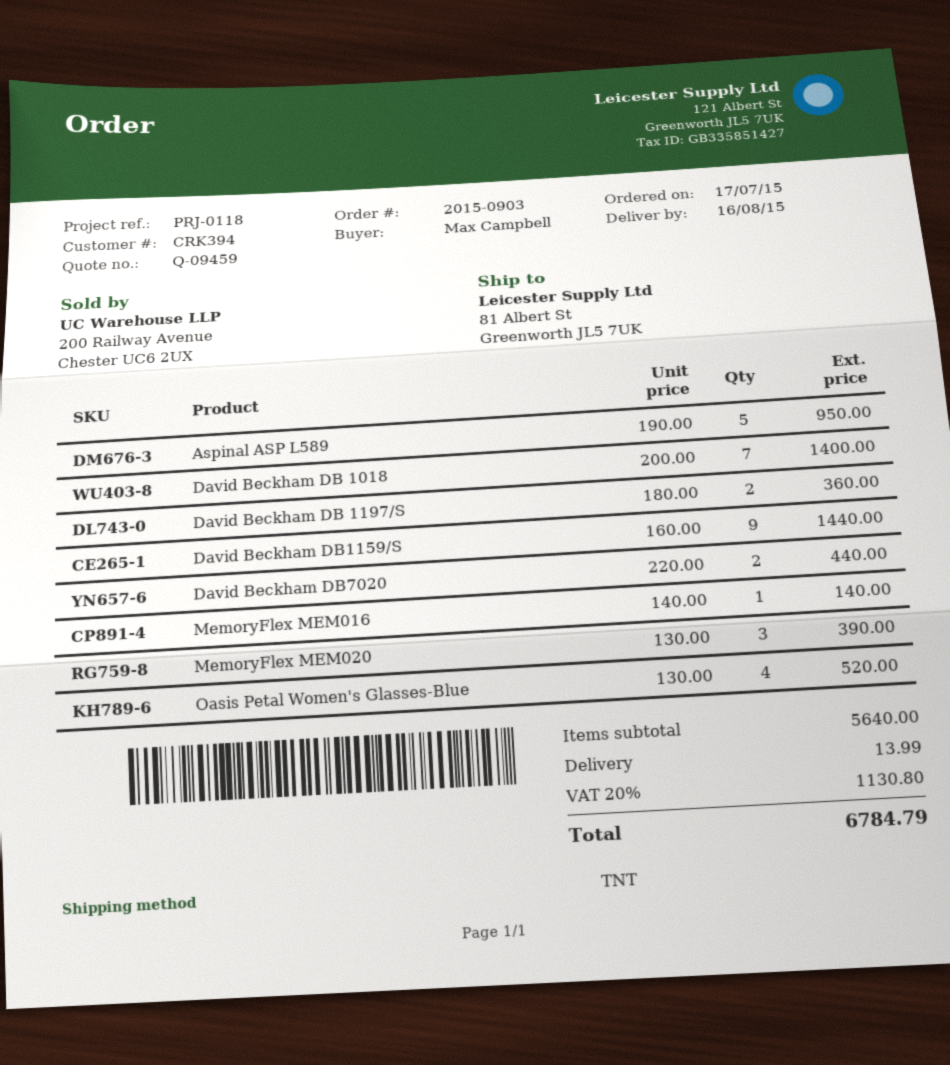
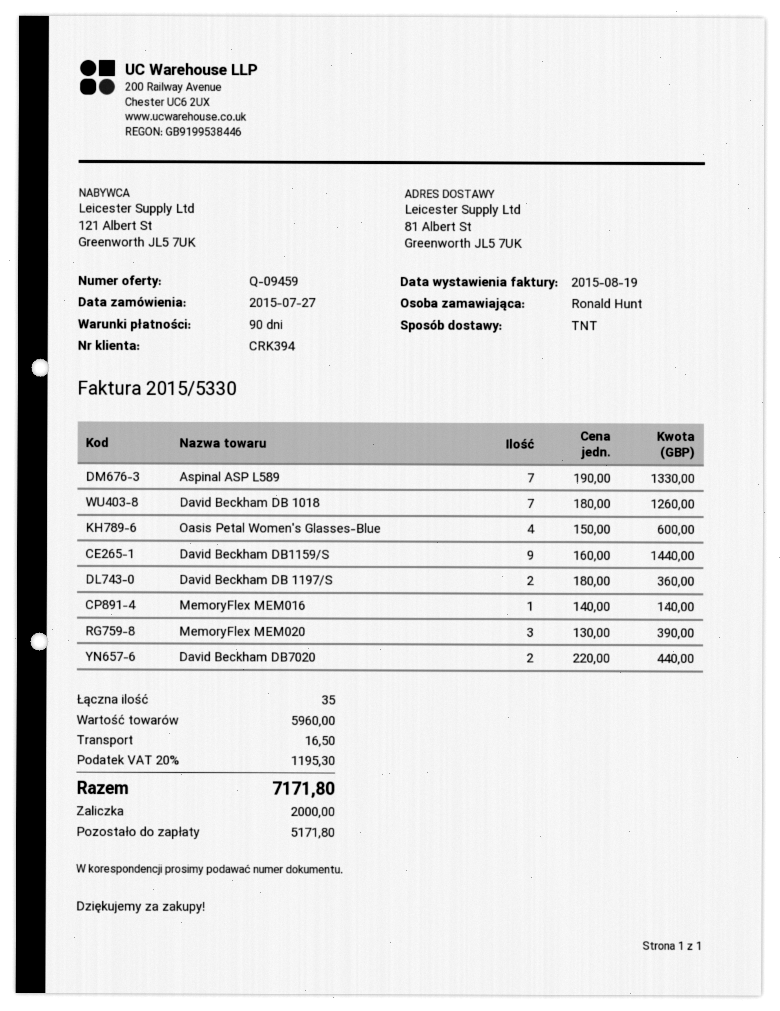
order date: 2015-07-17 -> 2015-07-27
ordered by: Max Campbell -> Ronald Hunt
Aspinal ASP L589: 5 x 190.00 = 950.00 -> 7 x 190.00 = 1330.00
David Beckham DB 1018: 7 x 200.00 = 1400.00 -> 7 x 180.00 = 1260.00
Oasis Petal Women's Glasses-Blue: 4 x 130.00 = 520.00 -> 4 x 150.00 = 600.00
subtotal: 5640.00 -> 5960.00
shipping: 13.99 -> 16.50
tax: 20% = 1130.80 -> 20% = 1195.30
total: 6784.79 -> 7171.80

